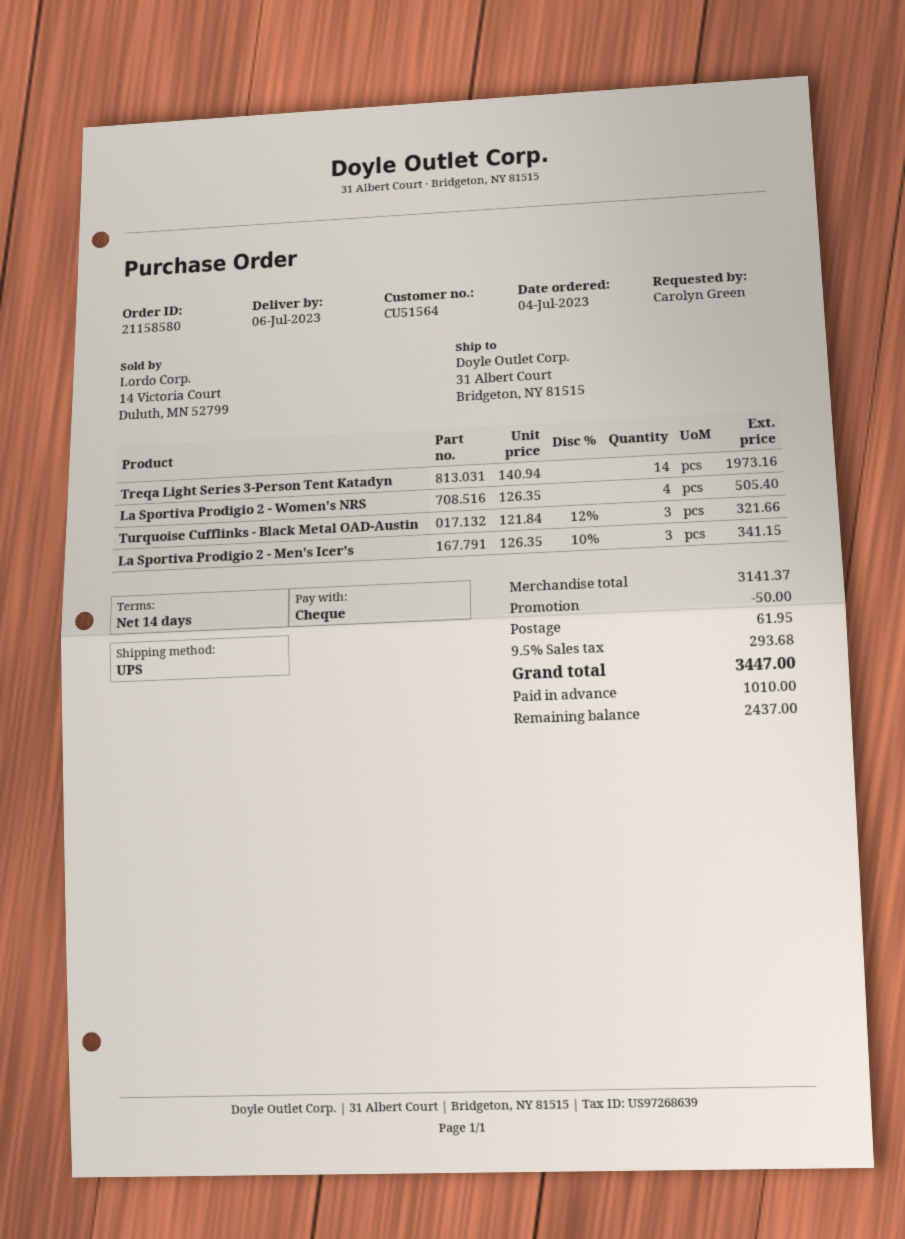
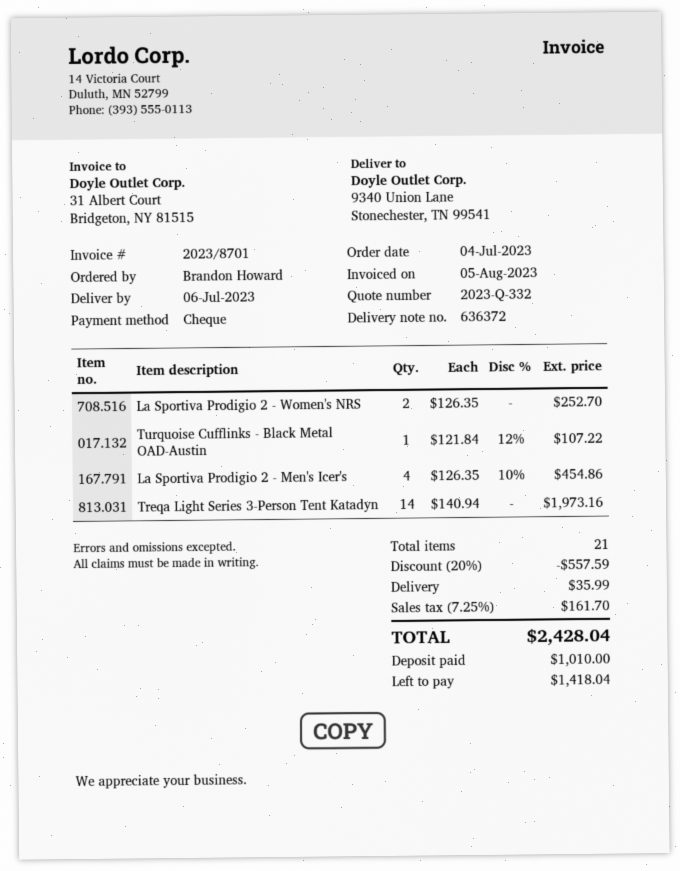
ordered by: Carolyn Green -> Brandon Howard
ship to: 31 Albert Court, Bridgeton, NY 81515 -> 9340 Union Lane, Stonechester, TN 99541
La Sportiva Prodigio 2 - Women's NRS: 4 x 126.35 = 505.40 -> 2 x 126.35 = 252.70
Turquoise Cufflinks - Black Metal OAD-Austin: 3 x 121.84 - 12% = 321.66 -> 1 x 121.84 - 12% = 107.22
La Sportiva Prodigio 2 - Men's Icer's: 3 x 126.35 - 10% = 341.15 -> 4 x 126.35 - 10% = 454.86
discount: 50.00 -> 557.59
shipping: 61.95 -> 35.99
tax: 9.5% = 293.68 -> 7.25% = 161.70
total: 3447.00 -> 2428.04
balance: 2437.00 -> 1418.04

